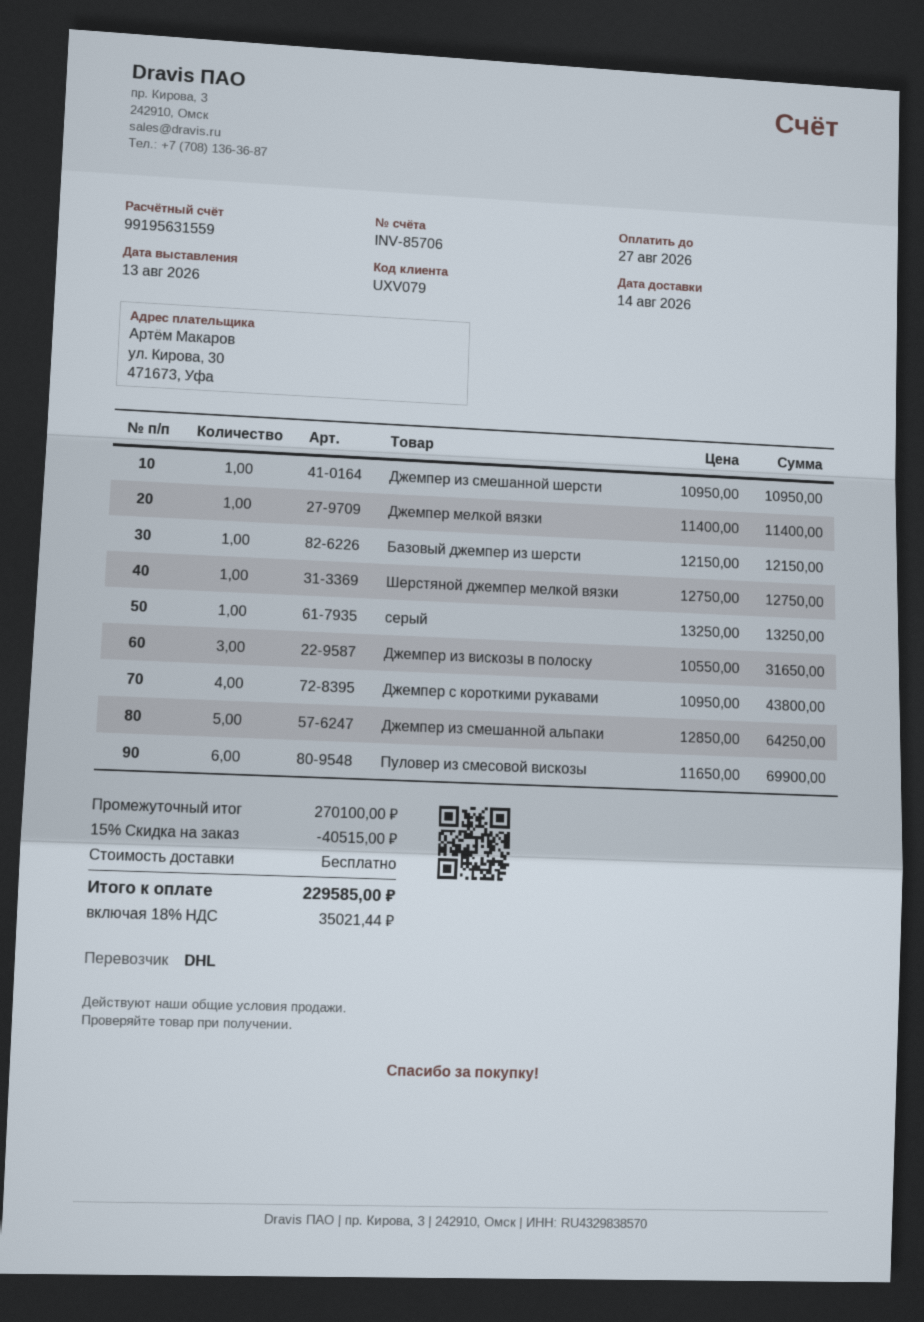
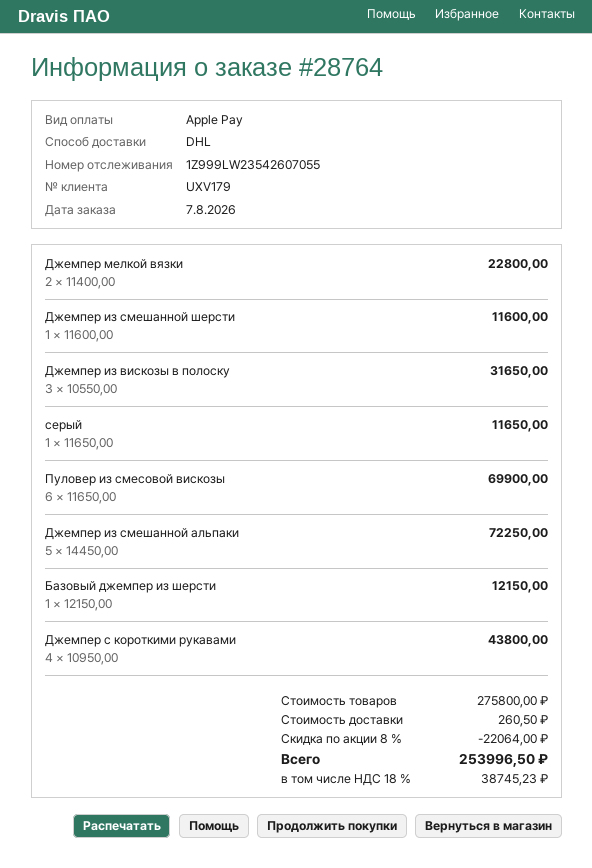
customer number: UXV079 -> UXV179
Джемпер из смешанной шерсти: 1 x 10950.00 = 10950.00 -> 1 x 11600.00 = 11600.00
Джемпер мелкой вязки: 1 x 11400.00 = 11400.00 -> 2 x 11400.00 = 22800.00
Шерстяной джемпер мелкой вязки: 1 x 12750.00 = 12750.00 -> none
серый: 1 x 13250.00 = 13250.00 -> 1 x 11650.00 = 11650.00
Джемпер из смешанной альпаки: 5 x 12850.00 = 64250.00 -> 5 x 14450.00 = 72250.00
subtotal: 270100.00 -> 275800.00
discount: 15% = 40515.00 -> 8% = 22064.00
shipping: 0.00 -> 260.50
tax: 18% = 35021.44 -> 18% = 38745.23
total: 229585.00 -> 253996.50

